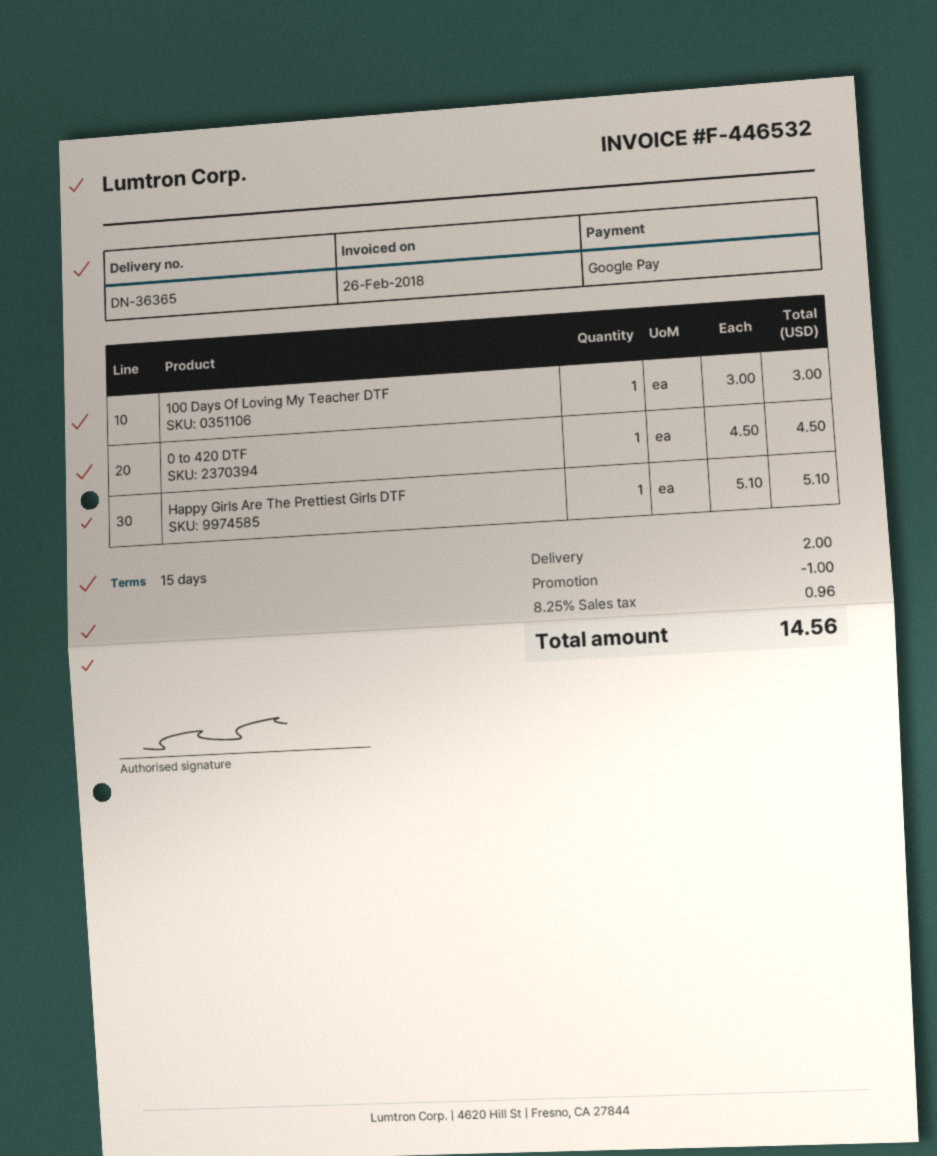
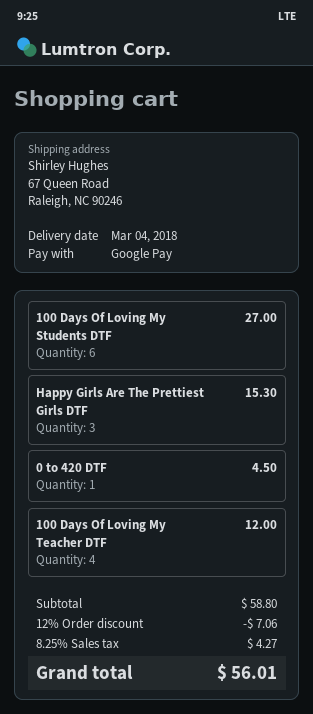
100 Days Of Loving My Teacher DTF: 1 for 3.00 -> 4 for 12.00
Happy Girls Are The Prettiest Girls DTF: 1 for 5.10 -> 3 for 15.30
100 Days Of Loving My Students DTF: none -> 6 for 27.00
discount: 1.00 -> 7.06
shipping: 2.00 -> none
tax: 8.25% = 0.96 -> 8.25% = 4.27
total: 14.56 -> 56.01

